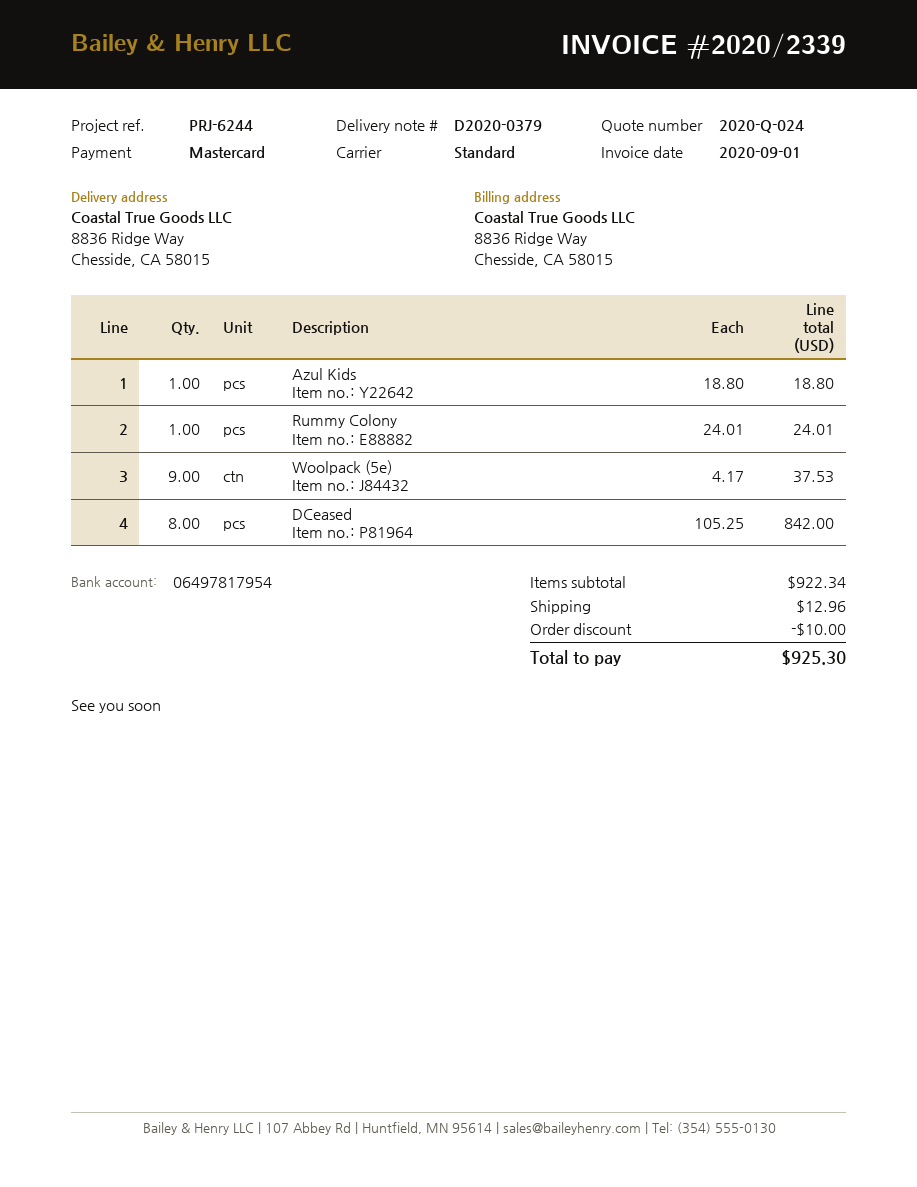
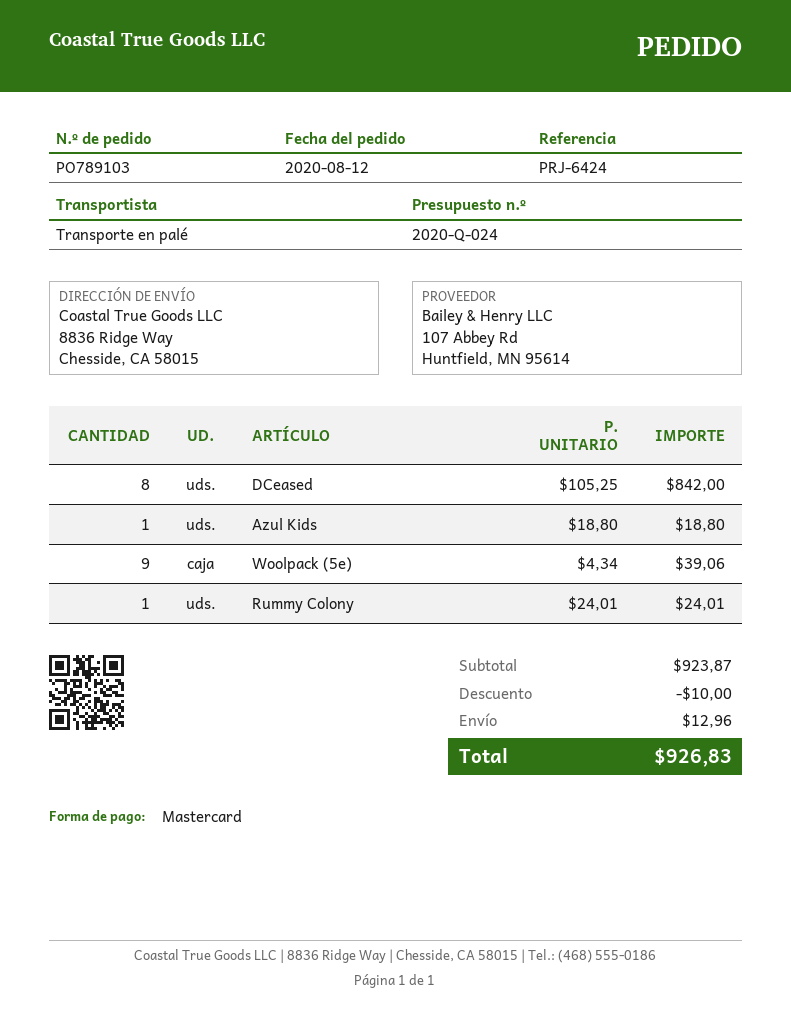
reference: PRJ-6244 -> PRJ-6424
shipping method: standard -> pallet freight
Woolpack (5e): 9 x 4.17 = 37.53 -> 9 x 4.34 = 39.06
subtotal: 922.34 -> 923.87
total: 925.30 -> 926.83

